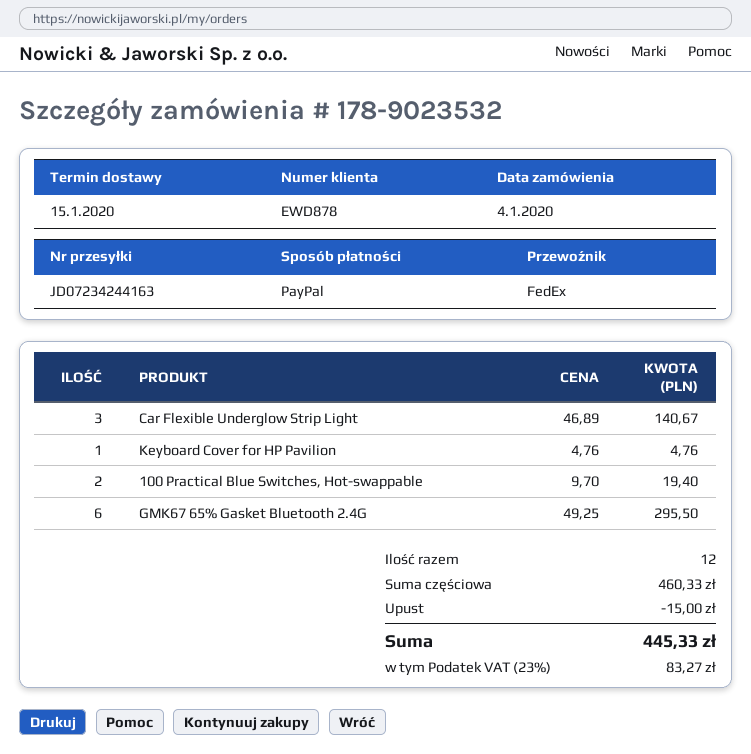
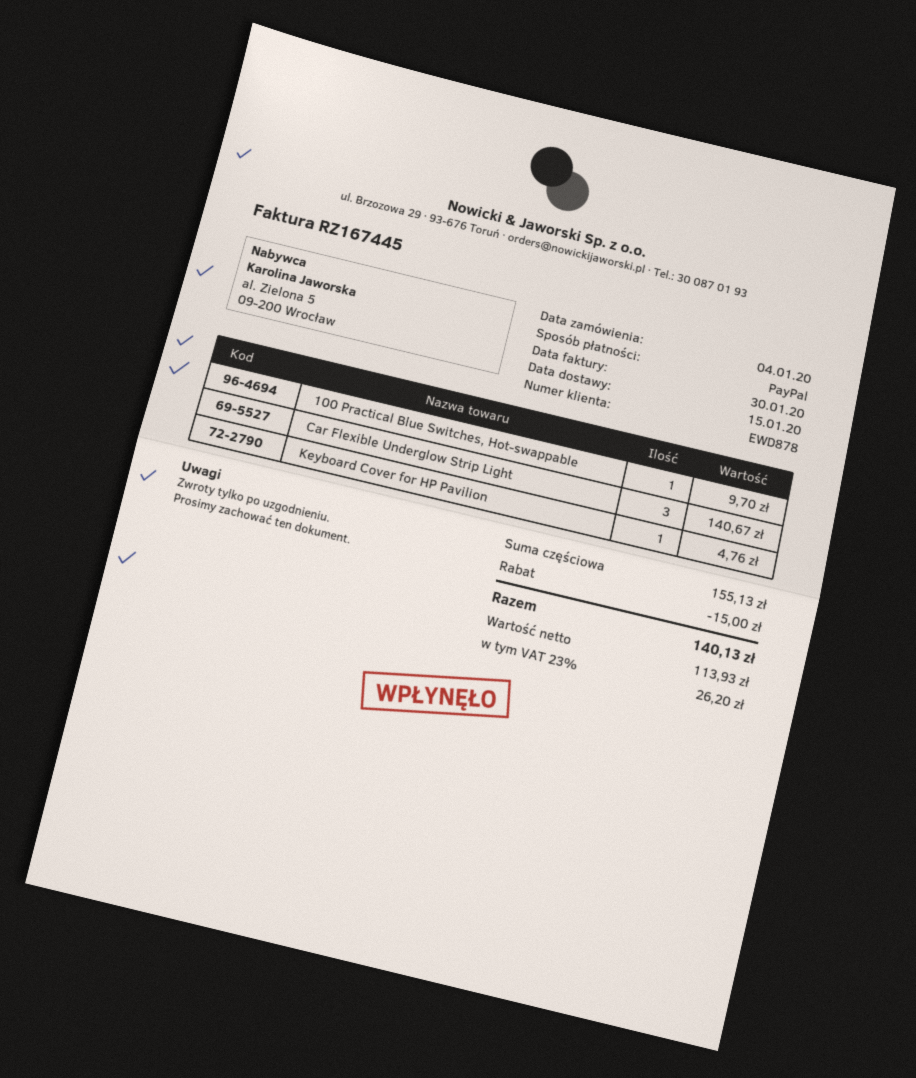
100 Practical Blue Switches, Hot-swappable: 2 for 19.40 -> 1 for 9.70
GMK67 65% Gasket Bluetooth 2.4G: 6 for 295.50 -> none
subtotal: 460.33 -> 155.13
tax: 23% = 83.27 -> 23% = 26.20
total: 445.33 -> 140.13

